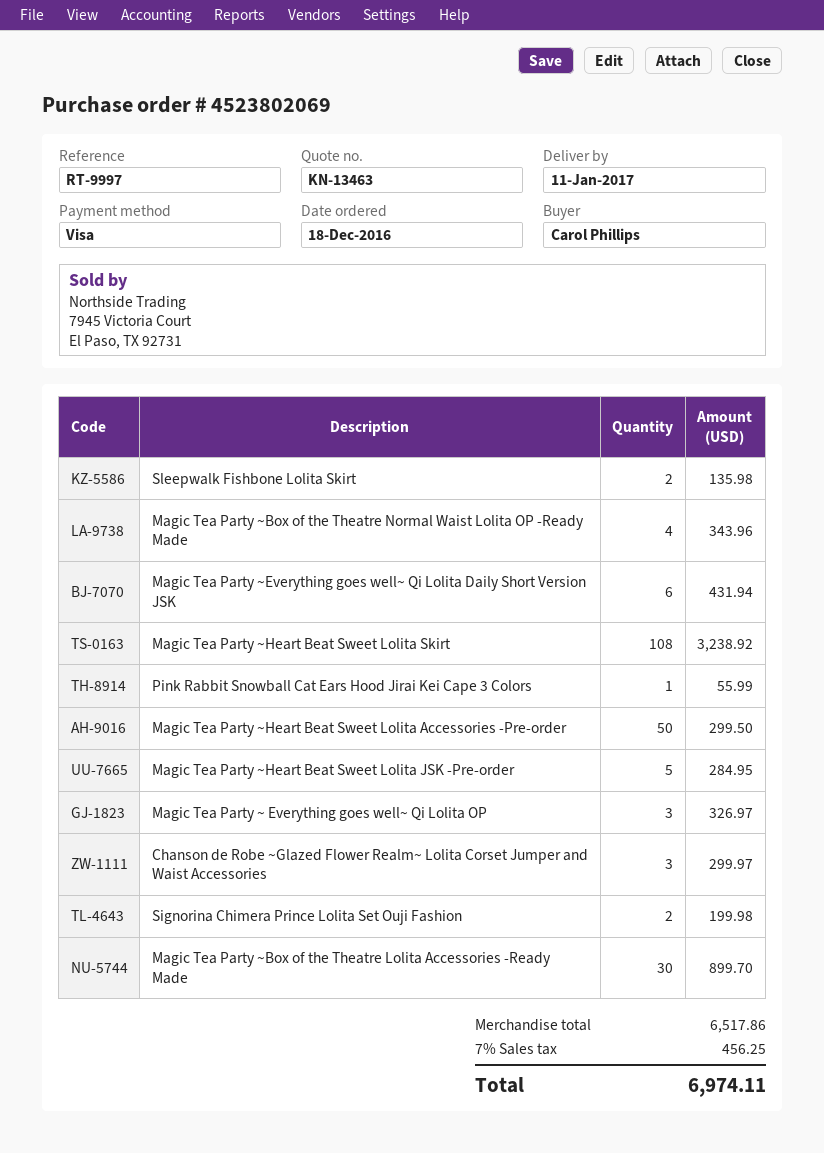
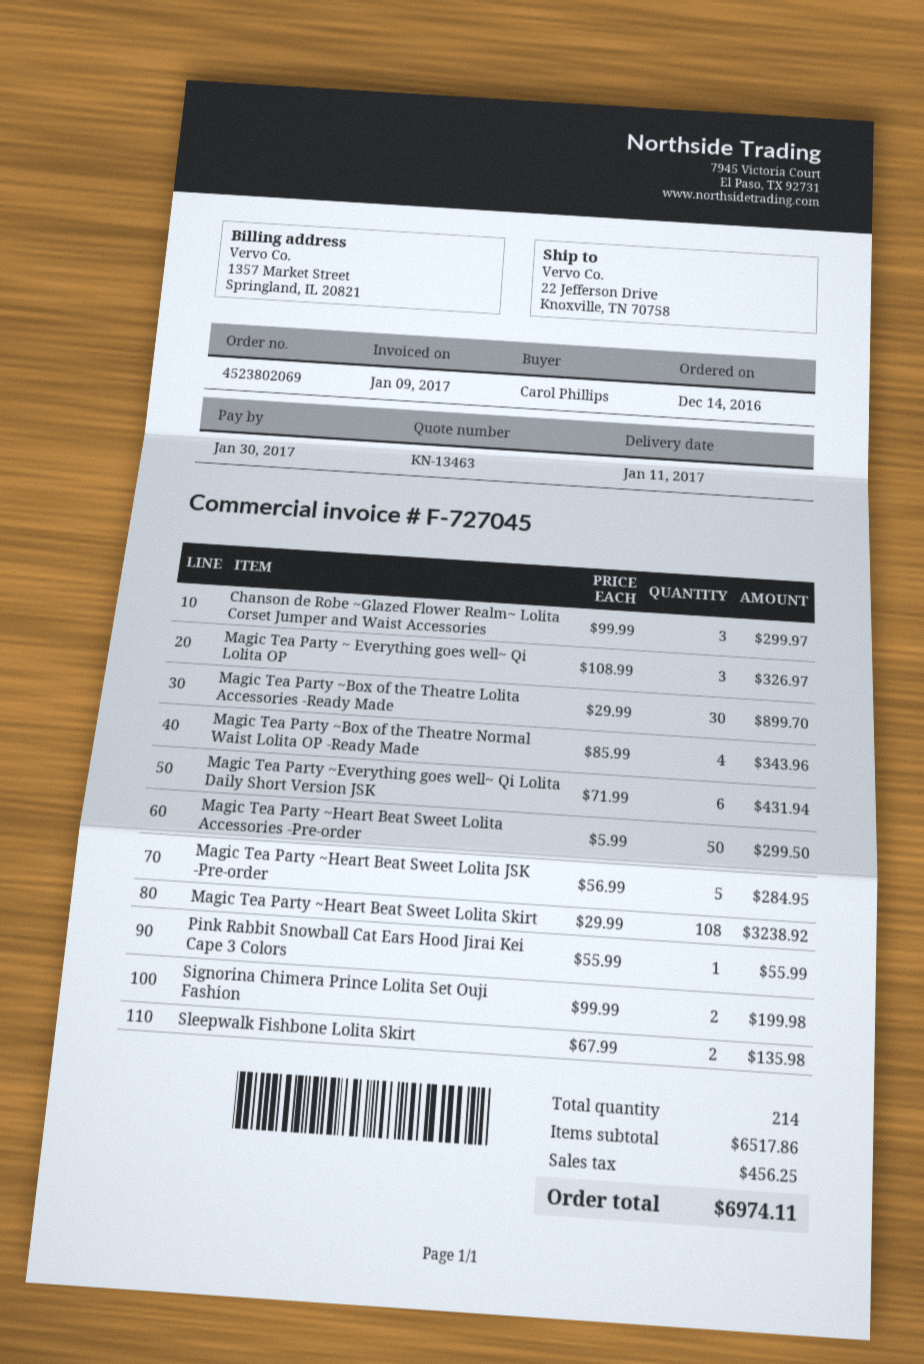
order date: 2016-12-18 -> 2016-12-14

